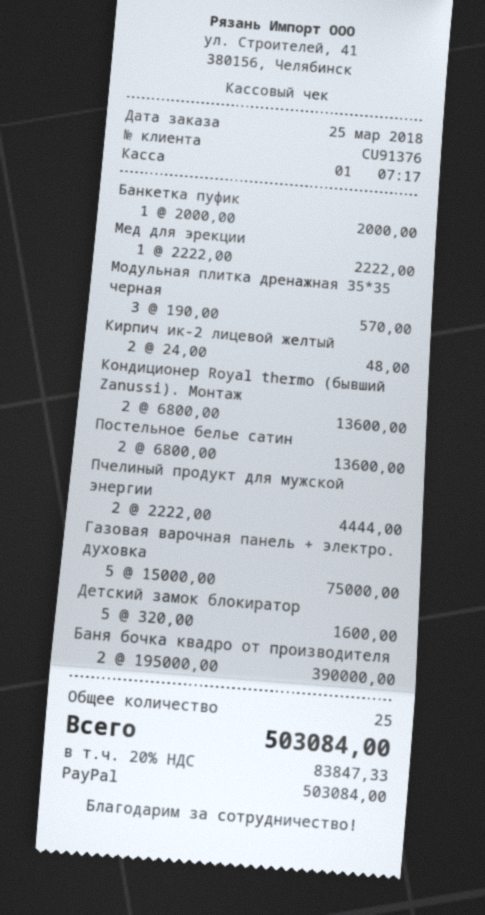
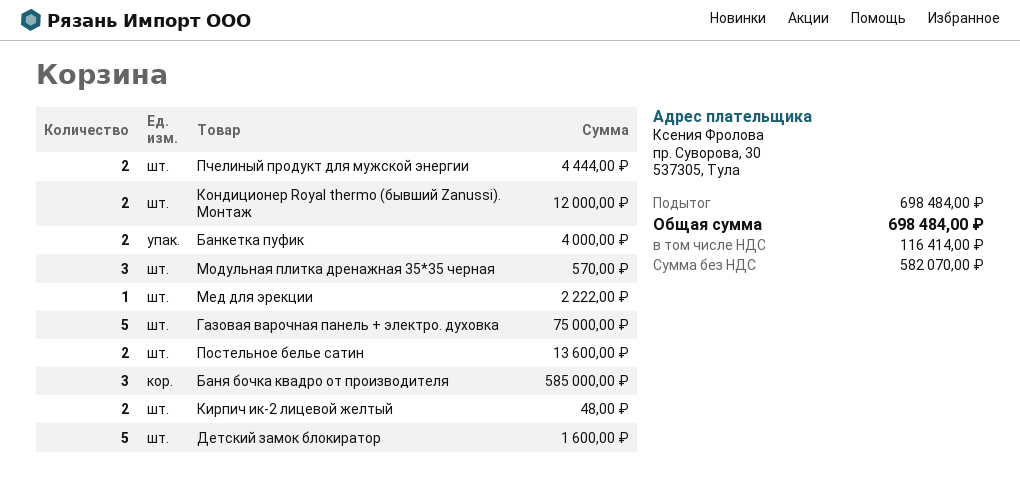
Банкетка пуфик: 1 for 2000.00 -> 2 for 4000.00
Кондиционер Royal thermo (бывший Zanussi). Монтаж: 2 for 13600.00 -> 2 for 12000.00
Баня бочка квадро от производителя: 2 for 390000.00 -> 3 for 585000.00
tax: 83847.33 -> 116414.00
total: 503084.00 -> 698484.00

